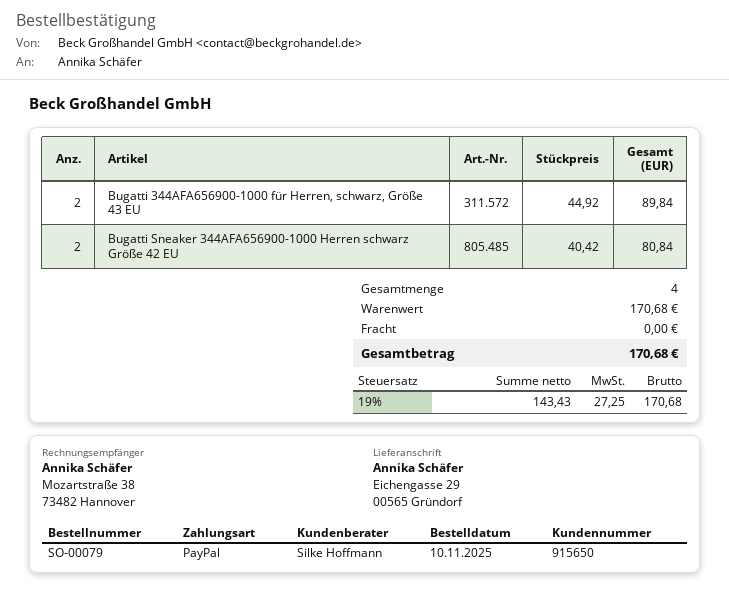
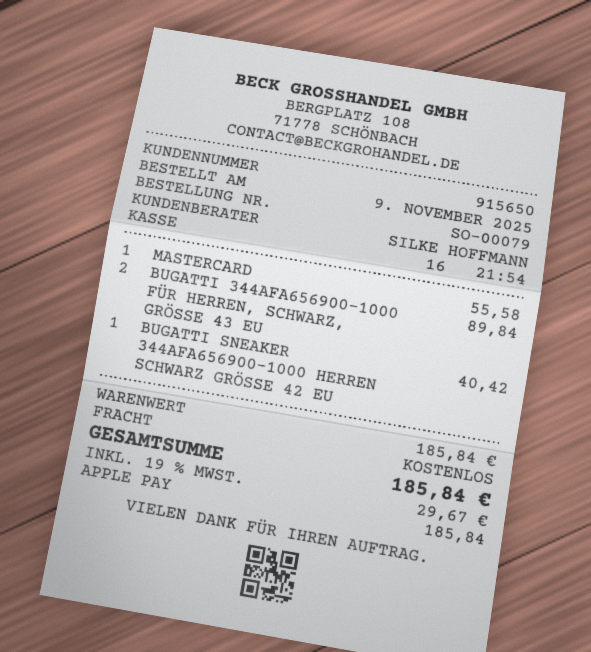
order date: 2025-11-10 -> 2025-11-09
payment method: PayPal -> Apple Pay
Bugatti Sneaker 344AFA656900-1000 Herren schwarz Größe 42 EU: 2 for 80.84 -> 1 for 40.42
MASTERCARD: none -> 1 for 55.58
subtotal: 170.68 -> 185.84
tax: 19% = 27.25 -> 19% = 29.67
total: 170.68 -> 185.84

